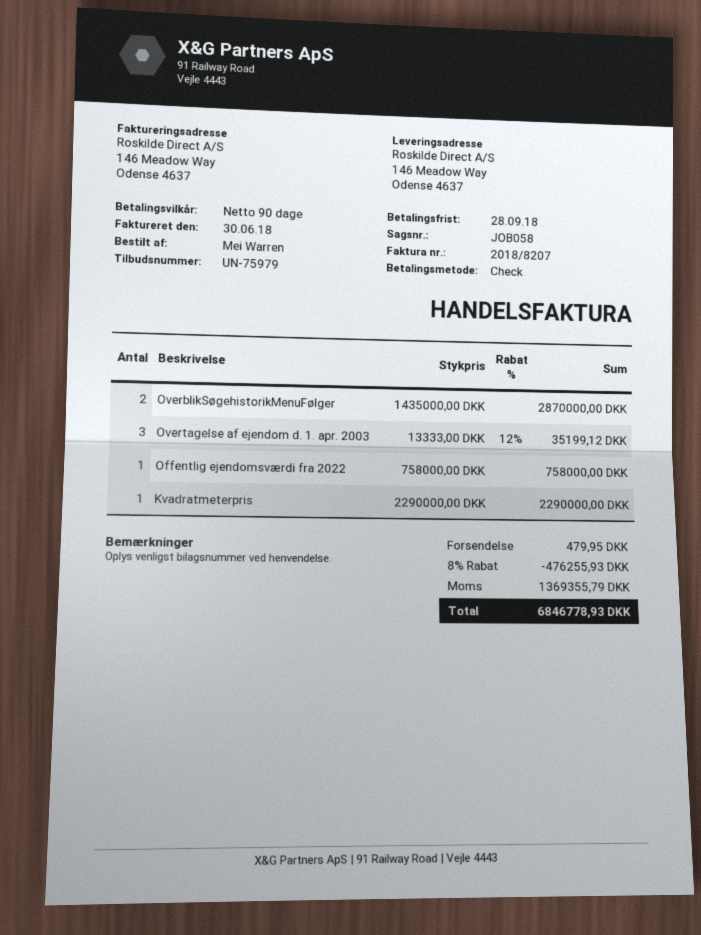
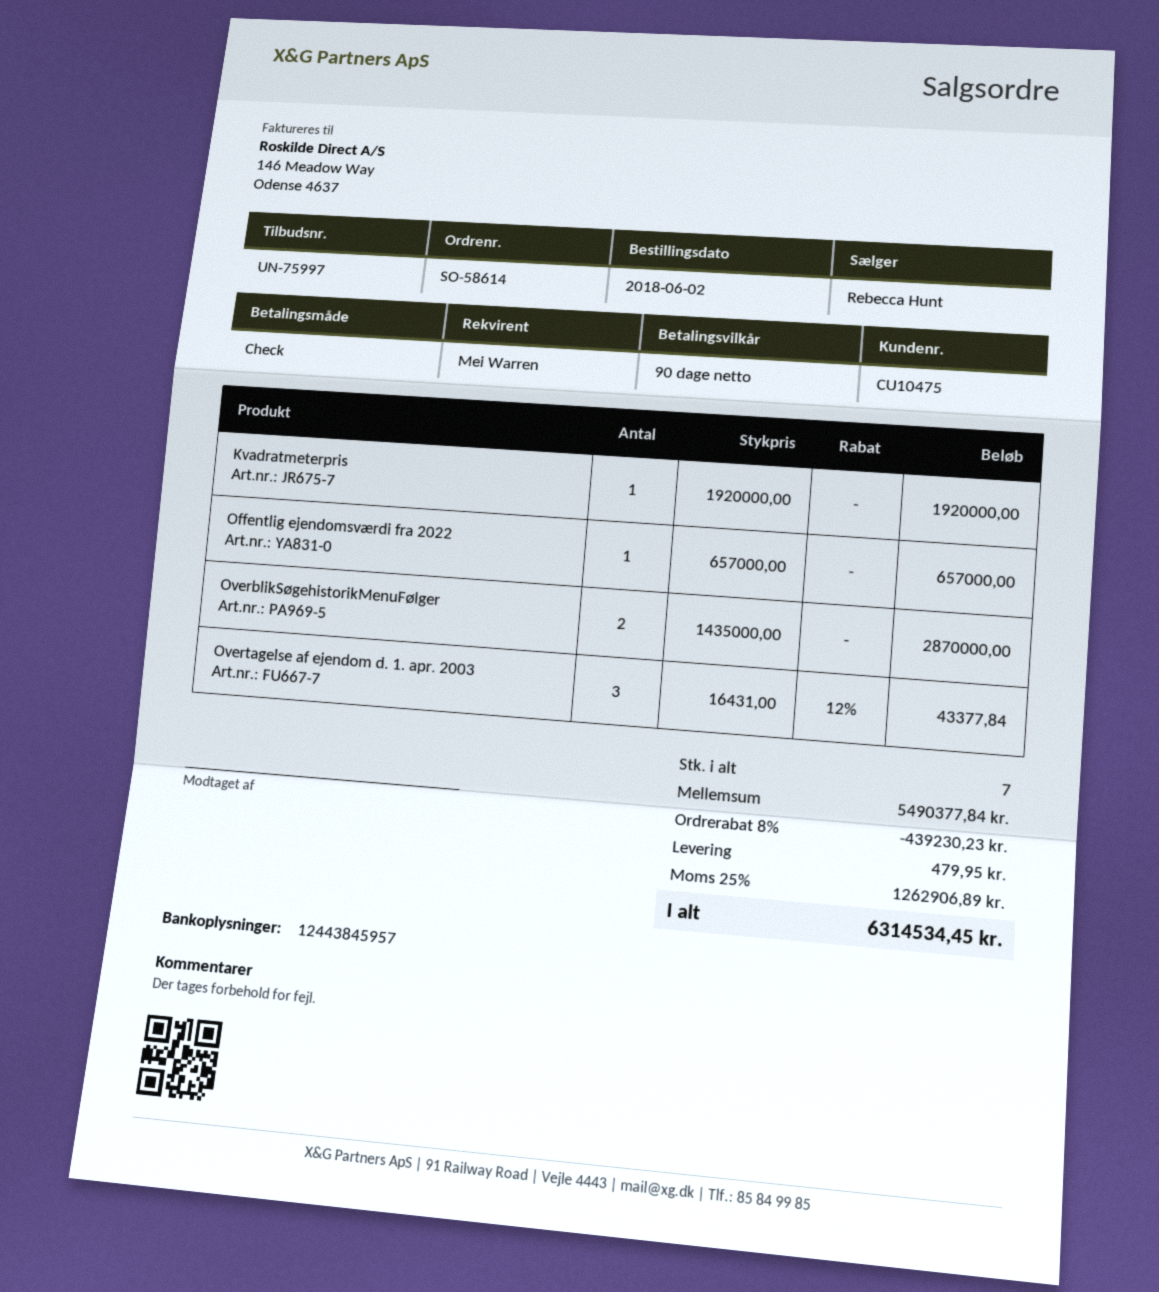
quote number: UN-75979 -> UN-75997
Overtagelse af ejendom d. 1. apr. 2003: 3 x 13333.00 - 12% = 35199.12 -> 3 x 16431.00 - 12% = 43377.84
Offentlig ejendomsværdi fra 2022: 1 x 758000.00 = 758000.00 -> 1 x 657000.00 = 657000.00
Kvadratmeterpris: 1 x 2290000.00 = 2290000.00 -> 1 x 1920000.00 = 1920000.00
discount: 8% = 476255.93 -> 8% = 439230.23
tax: 1369355.79 -> 1262906.89
total: 6846778.93 -> 6314534.45

